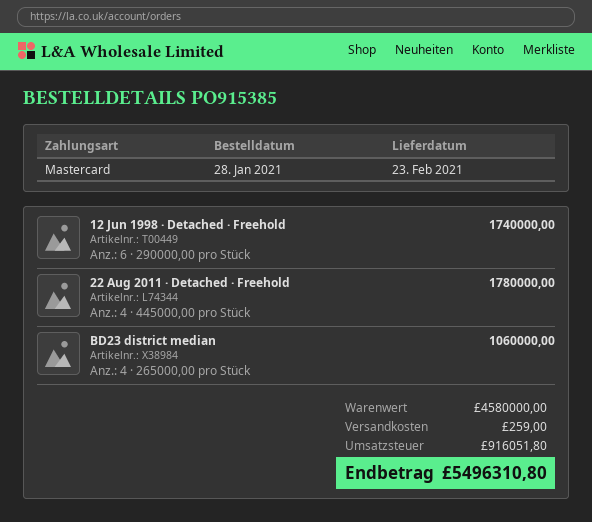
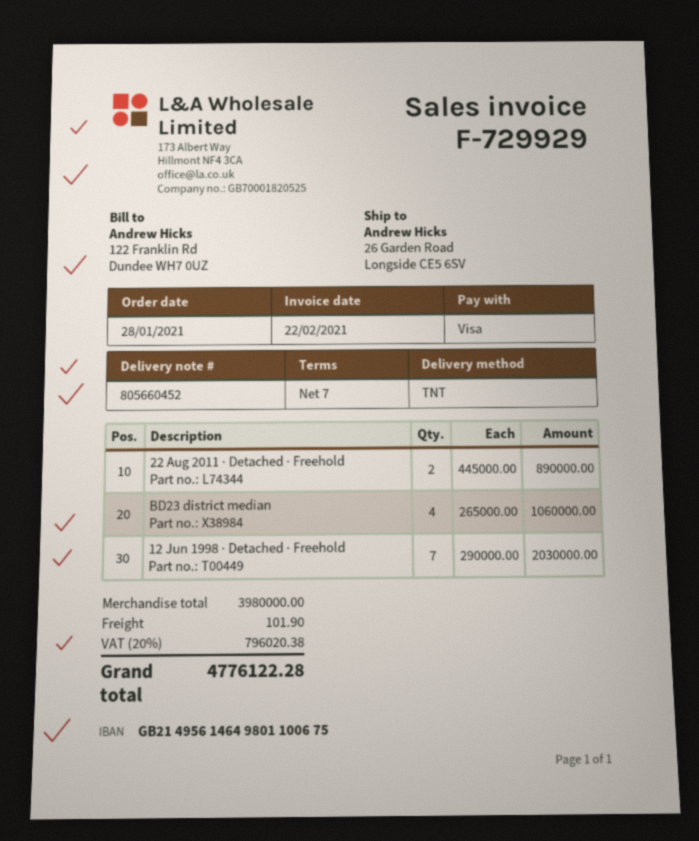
payment method: Mastercard -> Visa
12 Jun 1998 · Detached · Freehold: 6 x 290000.00 = 1740000.00 -> 7 x 290000.00 = 2030000.00
22 Aug 2011 · Detached · Freehold: 4 x 445000.00 = 1780000.00 -> 2 x 445000.00 = 890000.00
subtotal: 4580000.00 -> 3980000.00
shipping: 259.00 -> 101.90
tax: 916051.80 -> 796020.38
total: 5496310.80 -> 4776122.28

